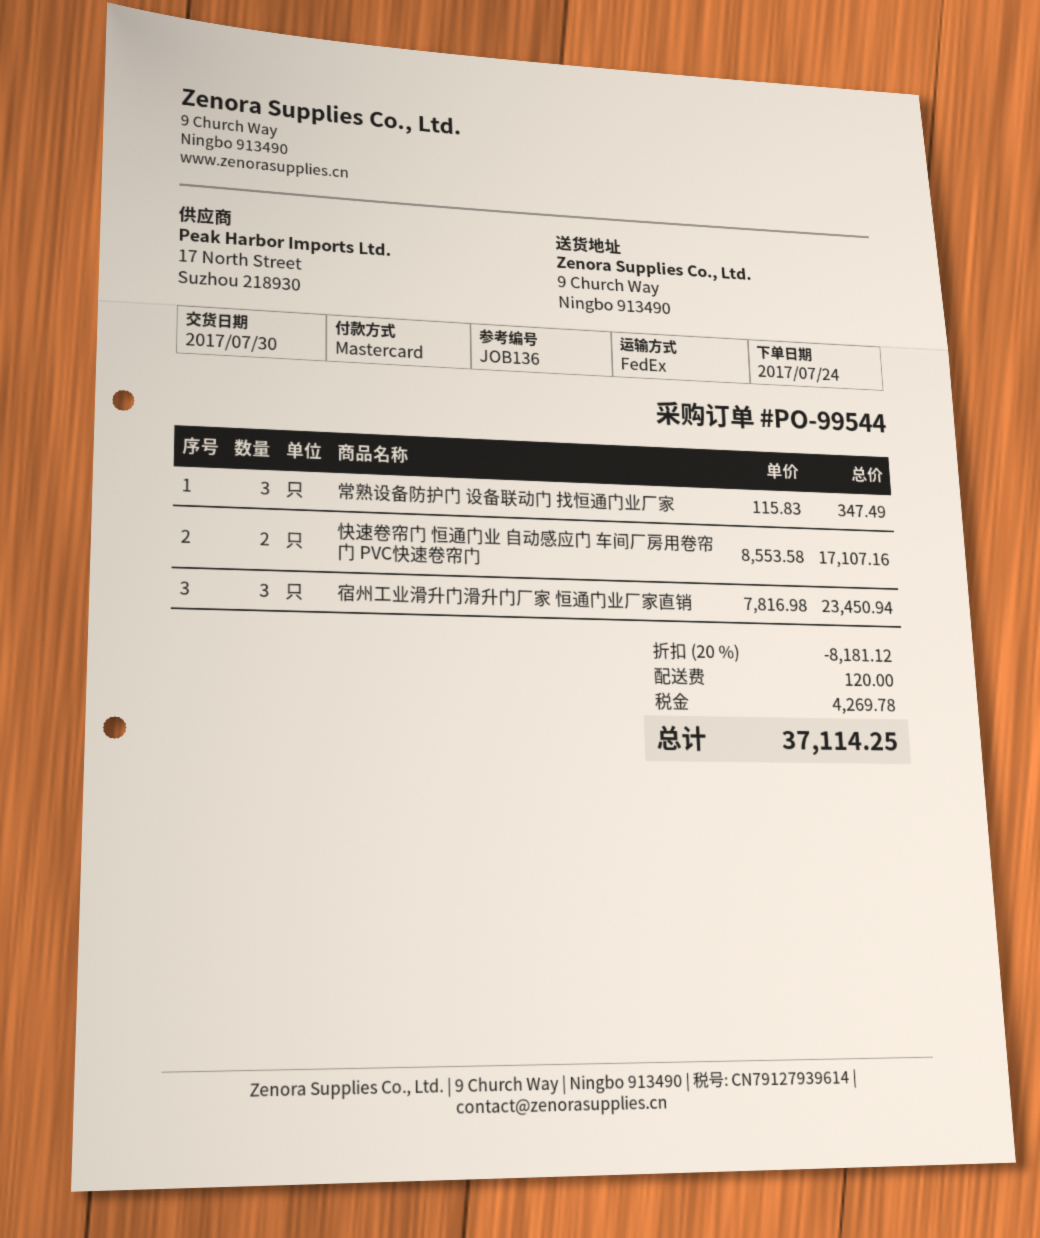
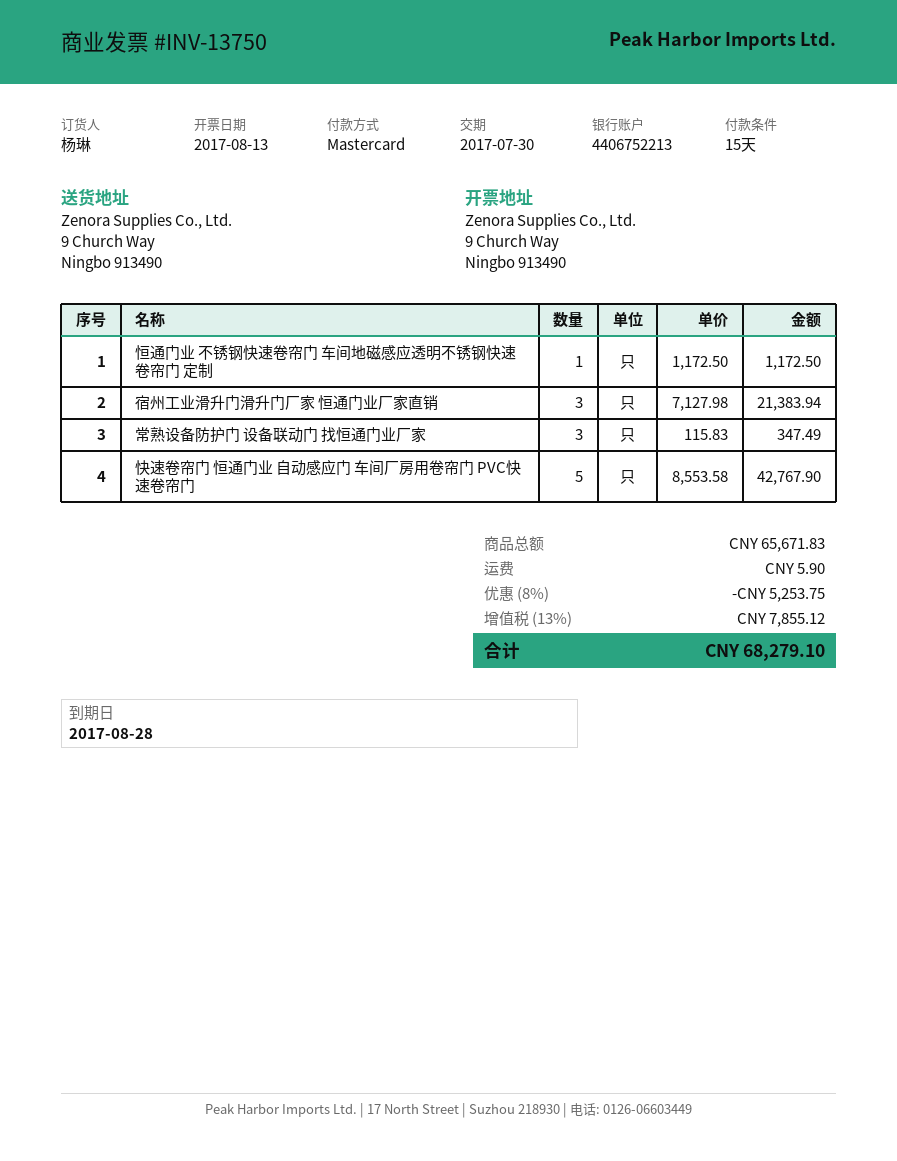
快速卷帘门 恒通门业 自动感应门 车间厂房用卷帘门 PVC快速卷帘门: 2 x 8553.58 = 17107.16 -> 5 x 8553.58 = 42767.90
宿州工业滑升门滑升门厂家 恒通门业厂家直销: 3 x 7816.98 = 23450.94 -> 3 x 7127.98 = 21383.94
恒通门业 不锈钢快速卷帘门 车间地磁感应透明不锈钢快速卷帘门 定制: none -> 1 x 1172.50 = 1172.50
discount: 20% = 8181.12 -> 8% = 5253.75
shipping: 120.00 -> 5.90
tax: 4269.78 -> 7855.12
total: 37114.25 -> 68279.10

